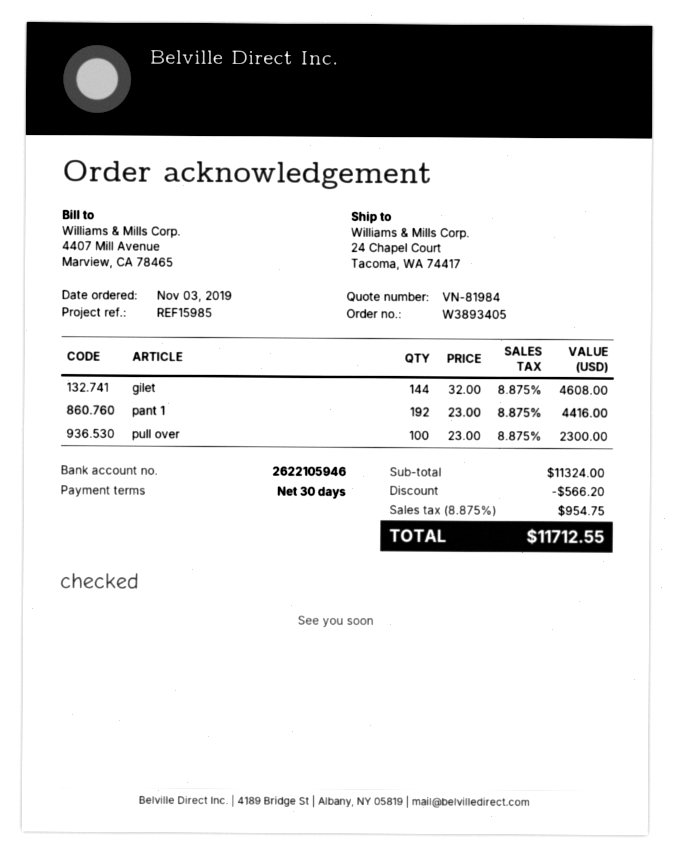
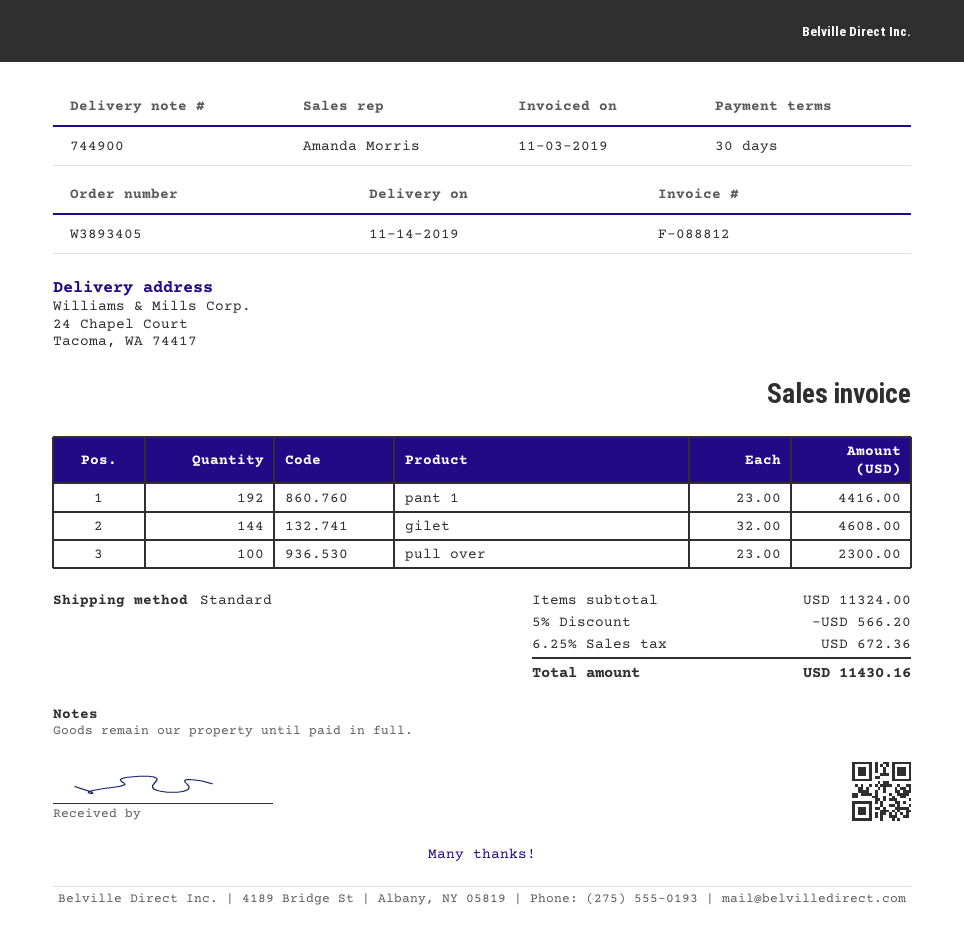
tax: 8.875% = 954.75 -> 6.25% = 672.36
total: 11712.55 -> 11430.16

